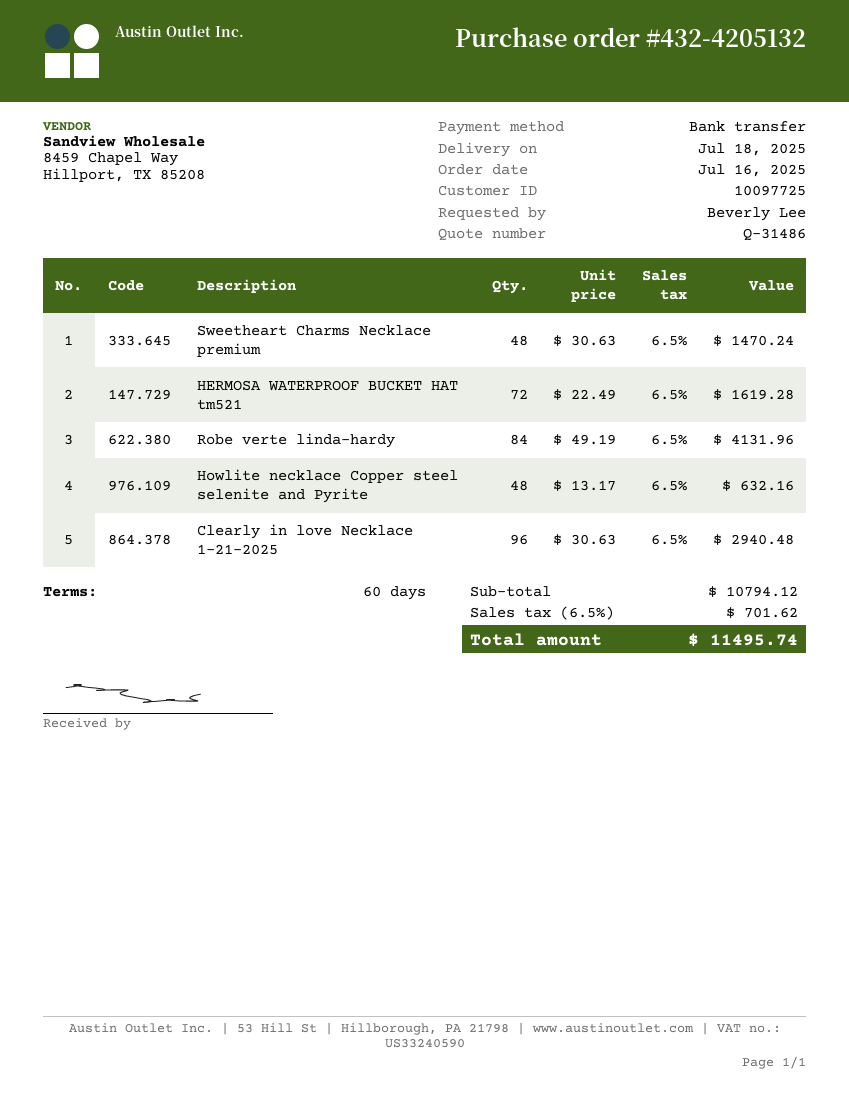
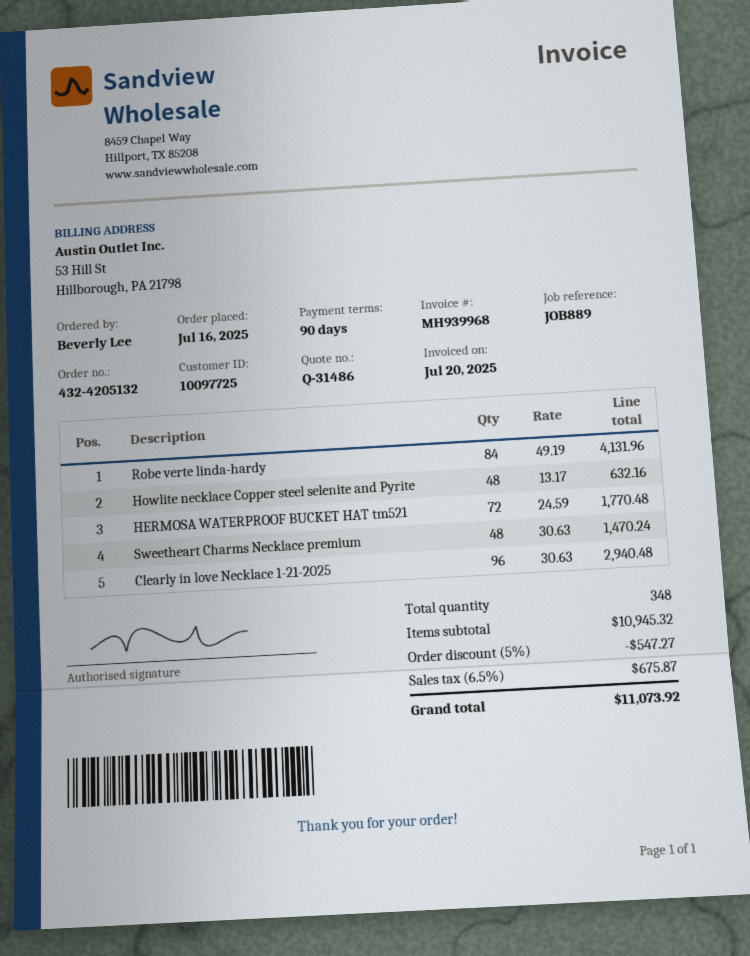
payment terms: 60 days -> 90 days
HERMOSA WATERPROOF BUCKET HAT tm521: 72 x 22.49 = 1619.28 -> 72 x 24.59 = 1770.48
subtotal: 10794.12 -> 10945.32
discount: none -> 5% = 547.27
tax: 6.5% = 701.62 -> 6.5% = 675.87
total: 11495.74 -> 11073.92

